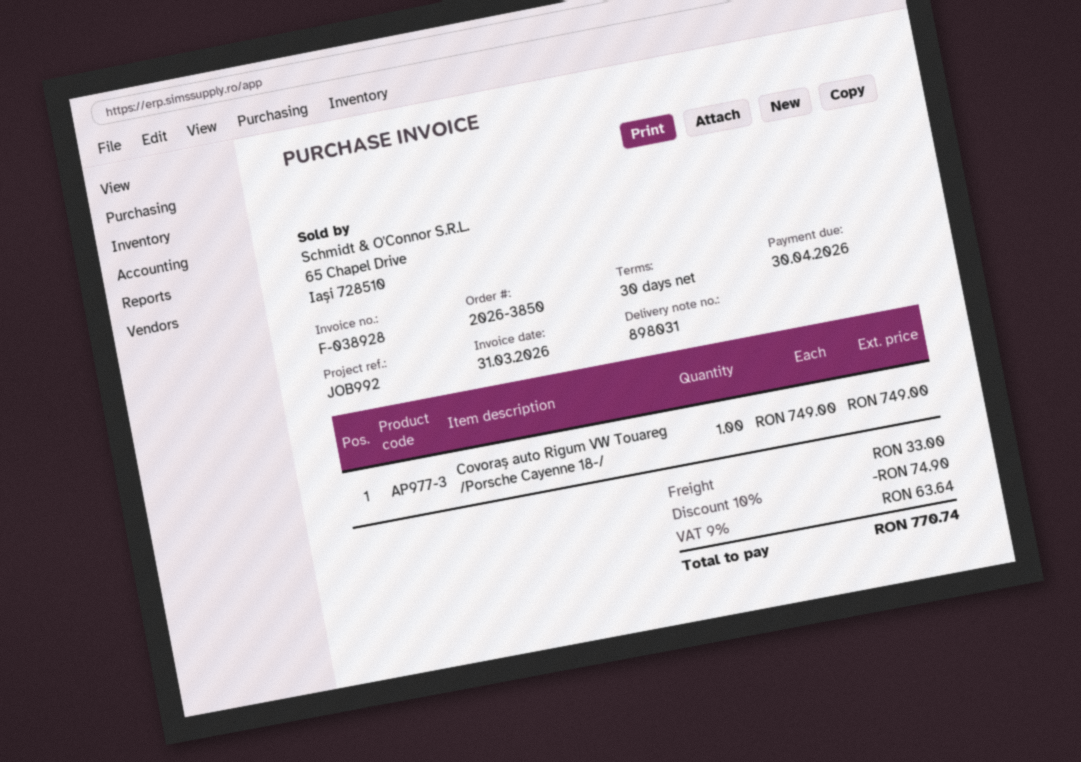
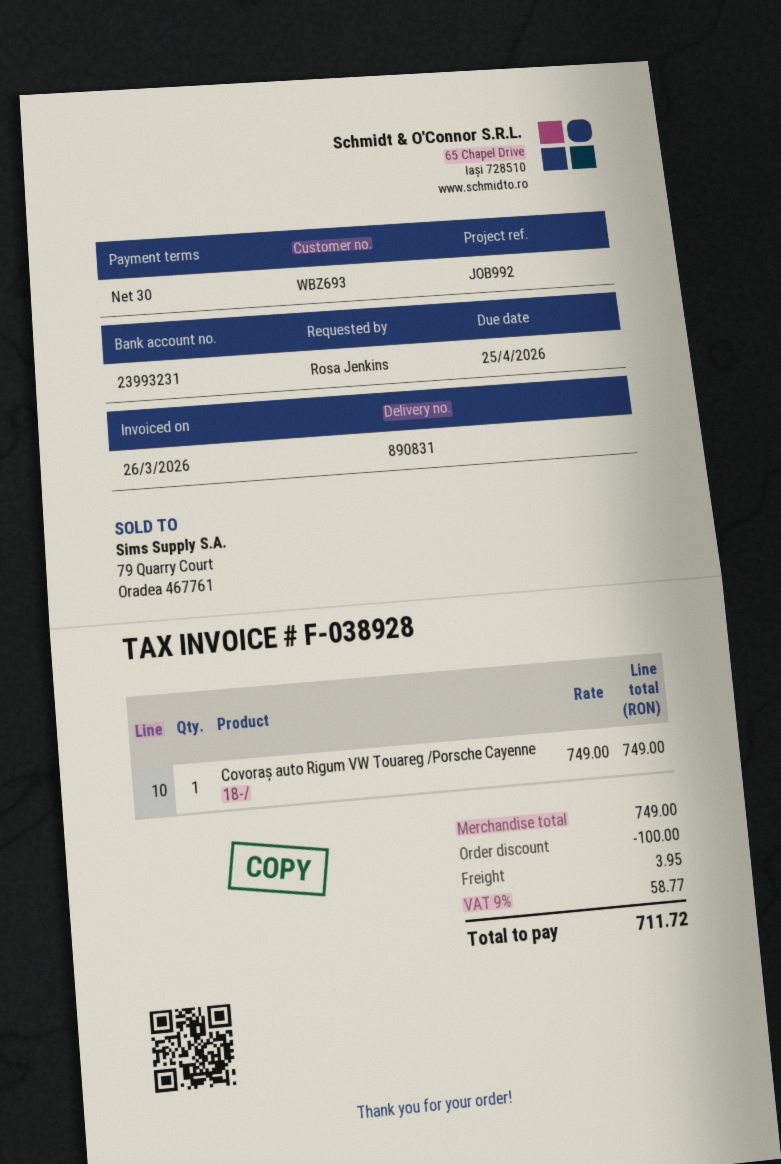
delivery note number: 898031 -> 890831
invoice date: 2026-03-31 -> 2026-03-26
due date: 2026-04-30 -> 2026-04-25
discount: 74.90 -> 100.00
shipping: 33.00 -> 3.95
tax: 9% = 63.64 -> 9% = 58.77
total: 770.74 -> 711.72

